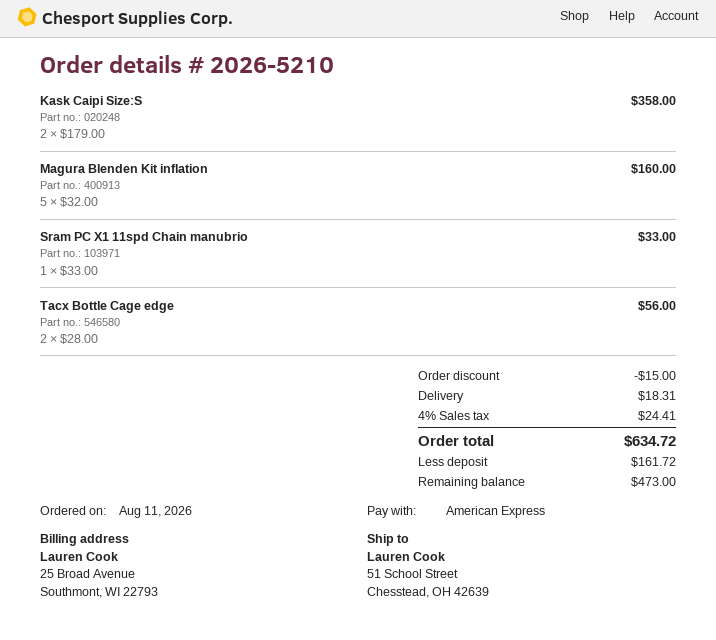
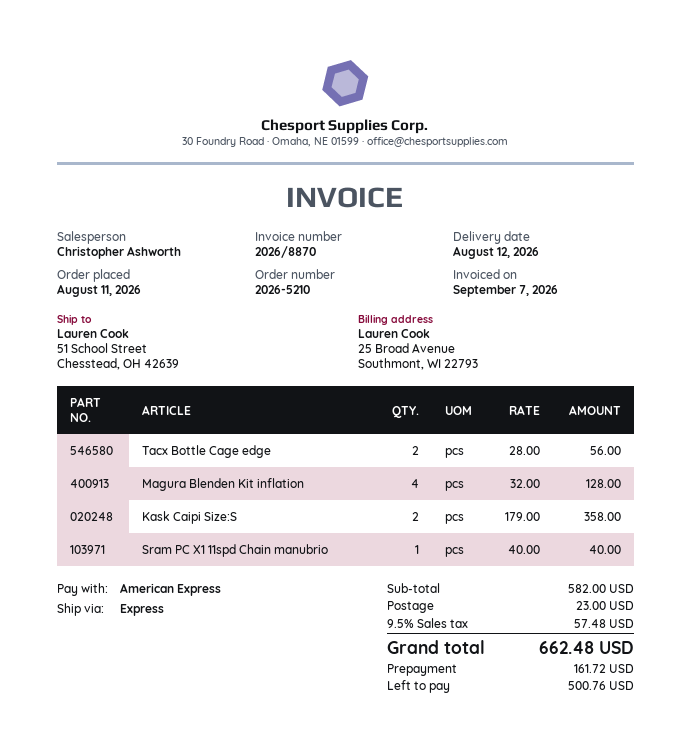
Magura Blenden Kit inflation: 5 x 32.00 = 160.00 -> 4 x 32.00 = 128.00
Sram PC X1 11spd Chain manubrio: 1 x 33.00 = 33.00 -> 1 x 40.00 = 40.00
discount: 15.00 -> none
shipping: 18.31 -> 23.00
tax: 4% = 24.41 -> 9.5% = 57.48
total: 634.72 -> 662.48
balance: 473.00 -> 500.76

